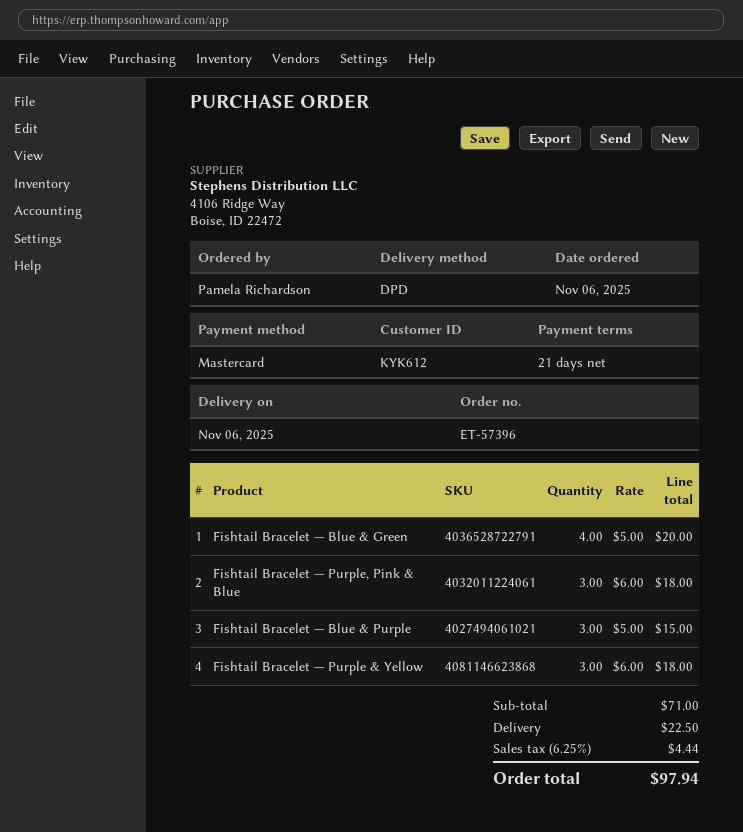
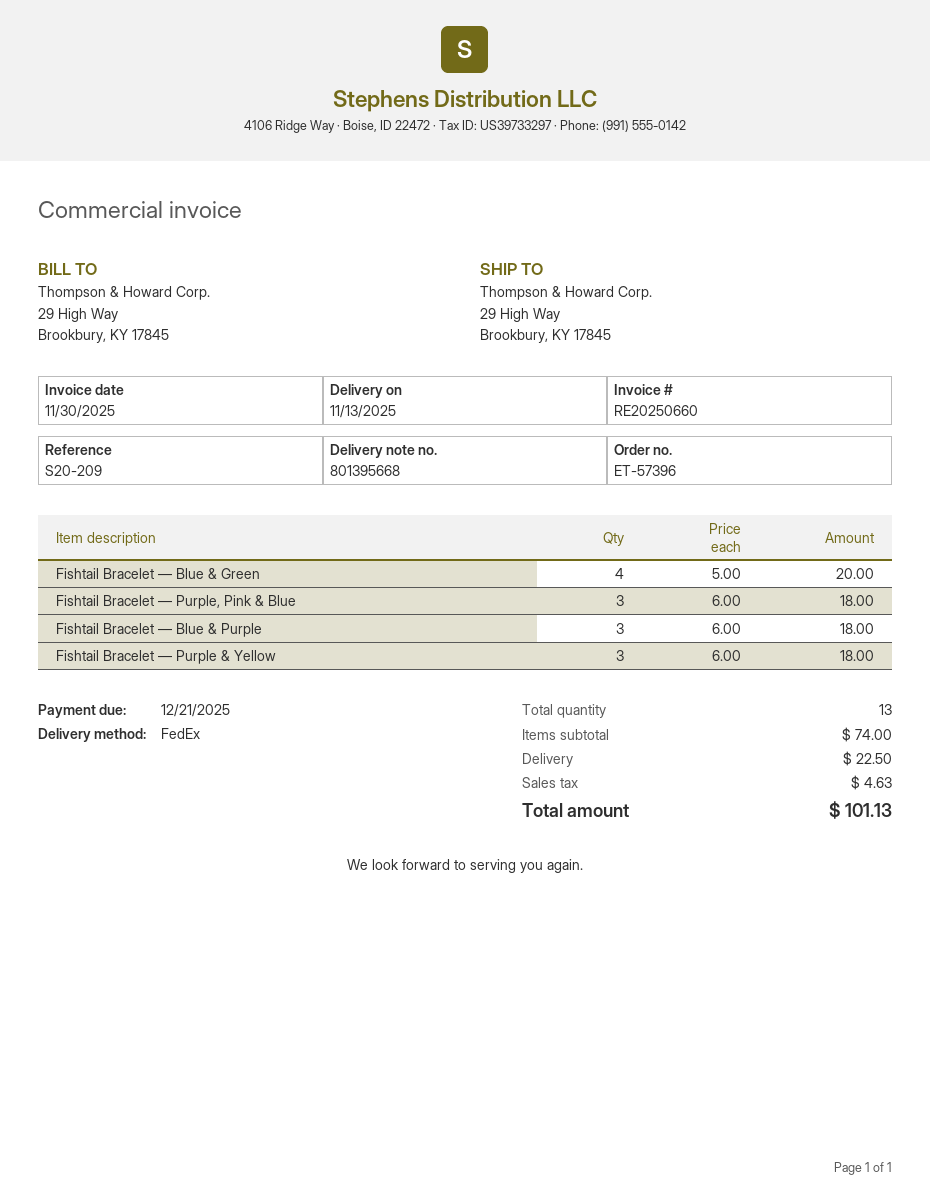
delivery date: 2025-11-06 -> 2025-11-13
shipping method: DPD -> FedEx
Fishtail Bracelet — Blue & Purple: 3 x 5.00 = 15.00 -> 3 x 6.00 = 18.00
subtotal: 71.00 -> 74.00
tax: 4.44 -> 4.63
total: 97.94 -> 101.13

